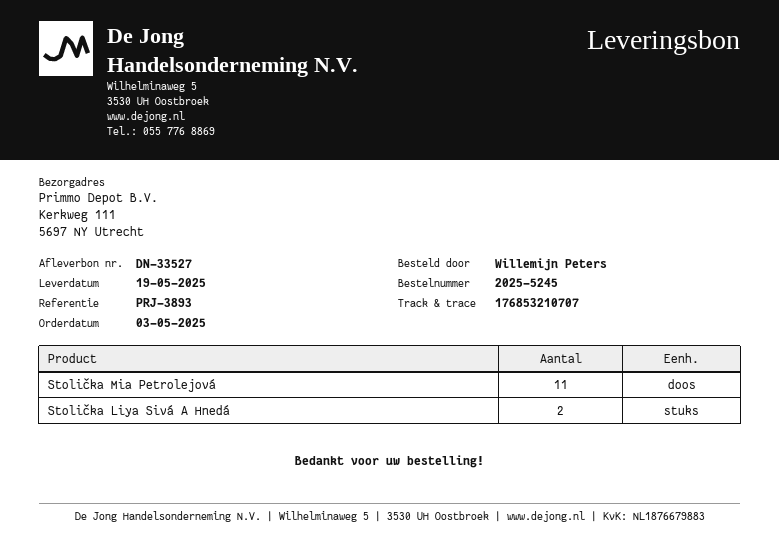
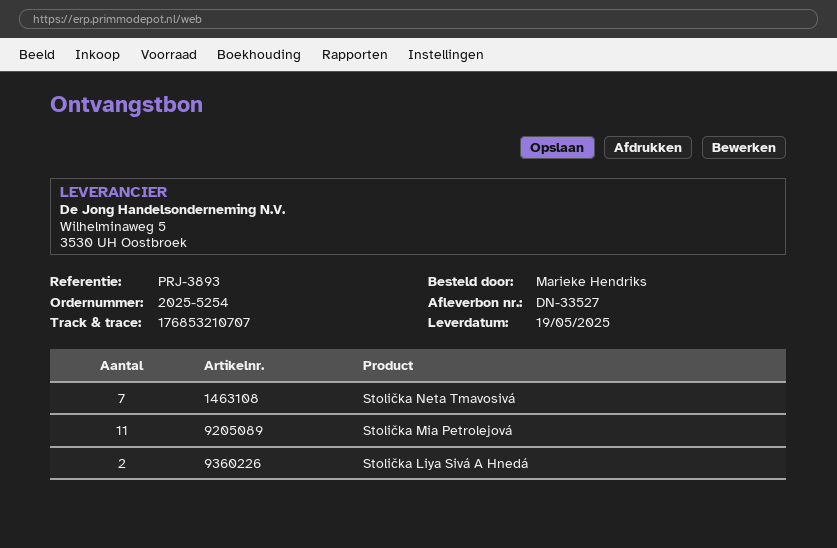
order number: 2025-5245 -> 2025-5254
ordered by: Willemijn Peters -> Marieke Hendriks
Stolička Neta Tmavosivá: none -> 7

